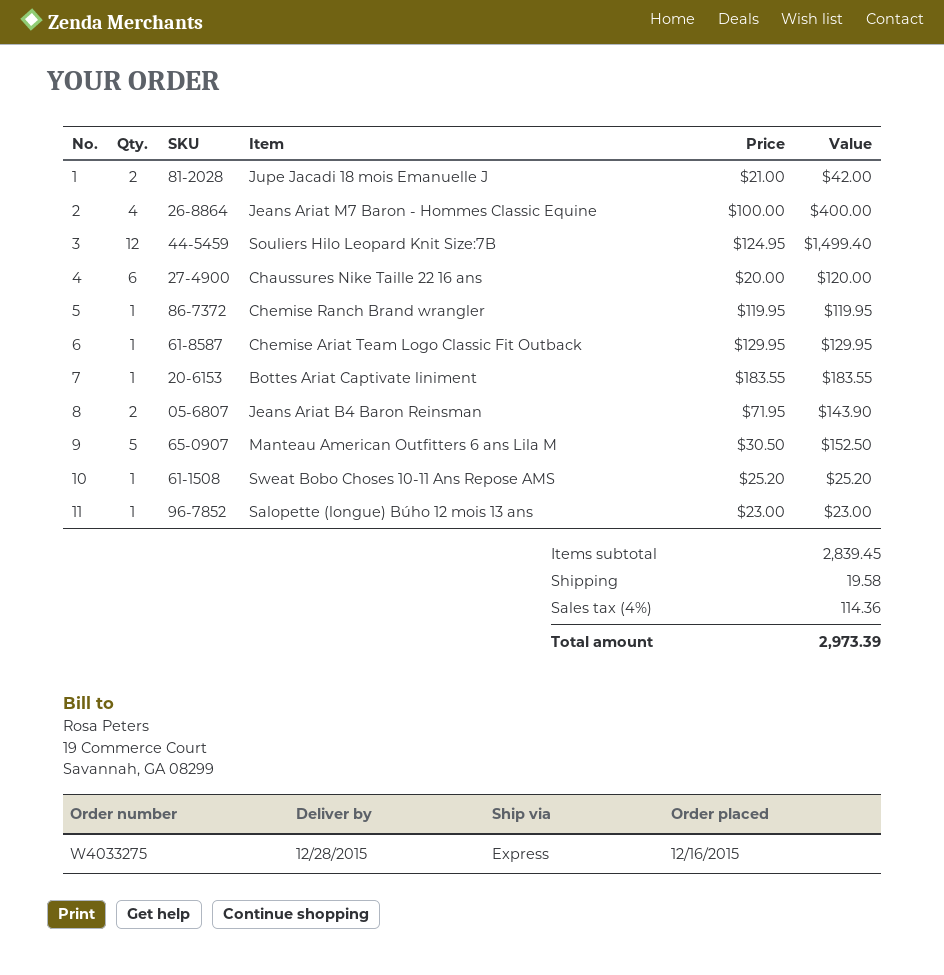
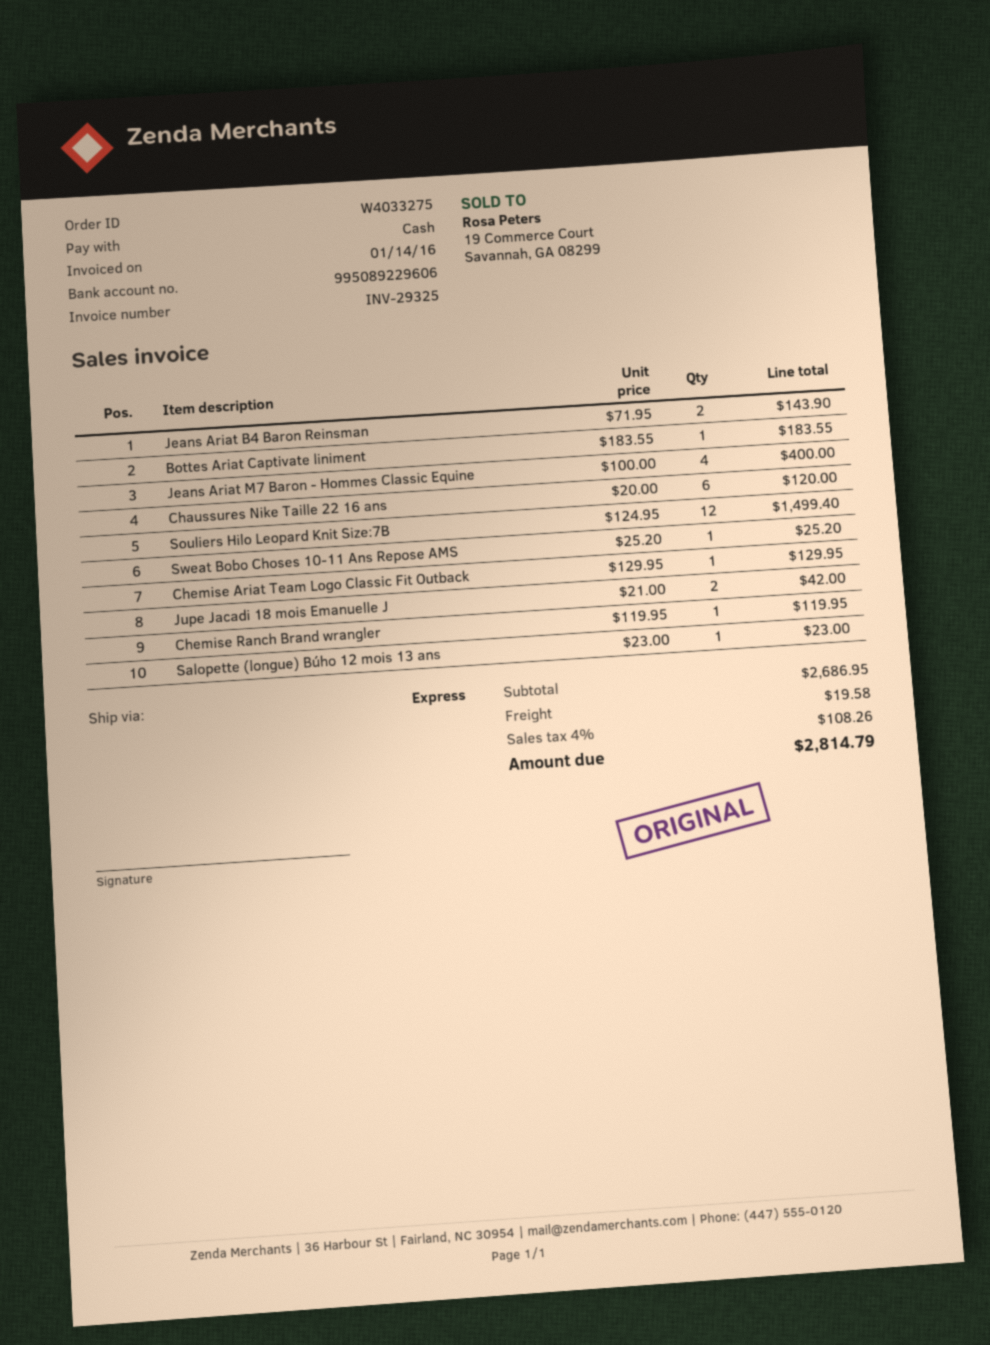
Manteau American Outfitters 6 ans Lila M: 5 x 30.50 = 152.50 -> none
subtotal: 2839.45 -> 2686.95
tax: 4% = 114.36 -> 4% = 108.26
total: 2973.39 -> 2814.79

